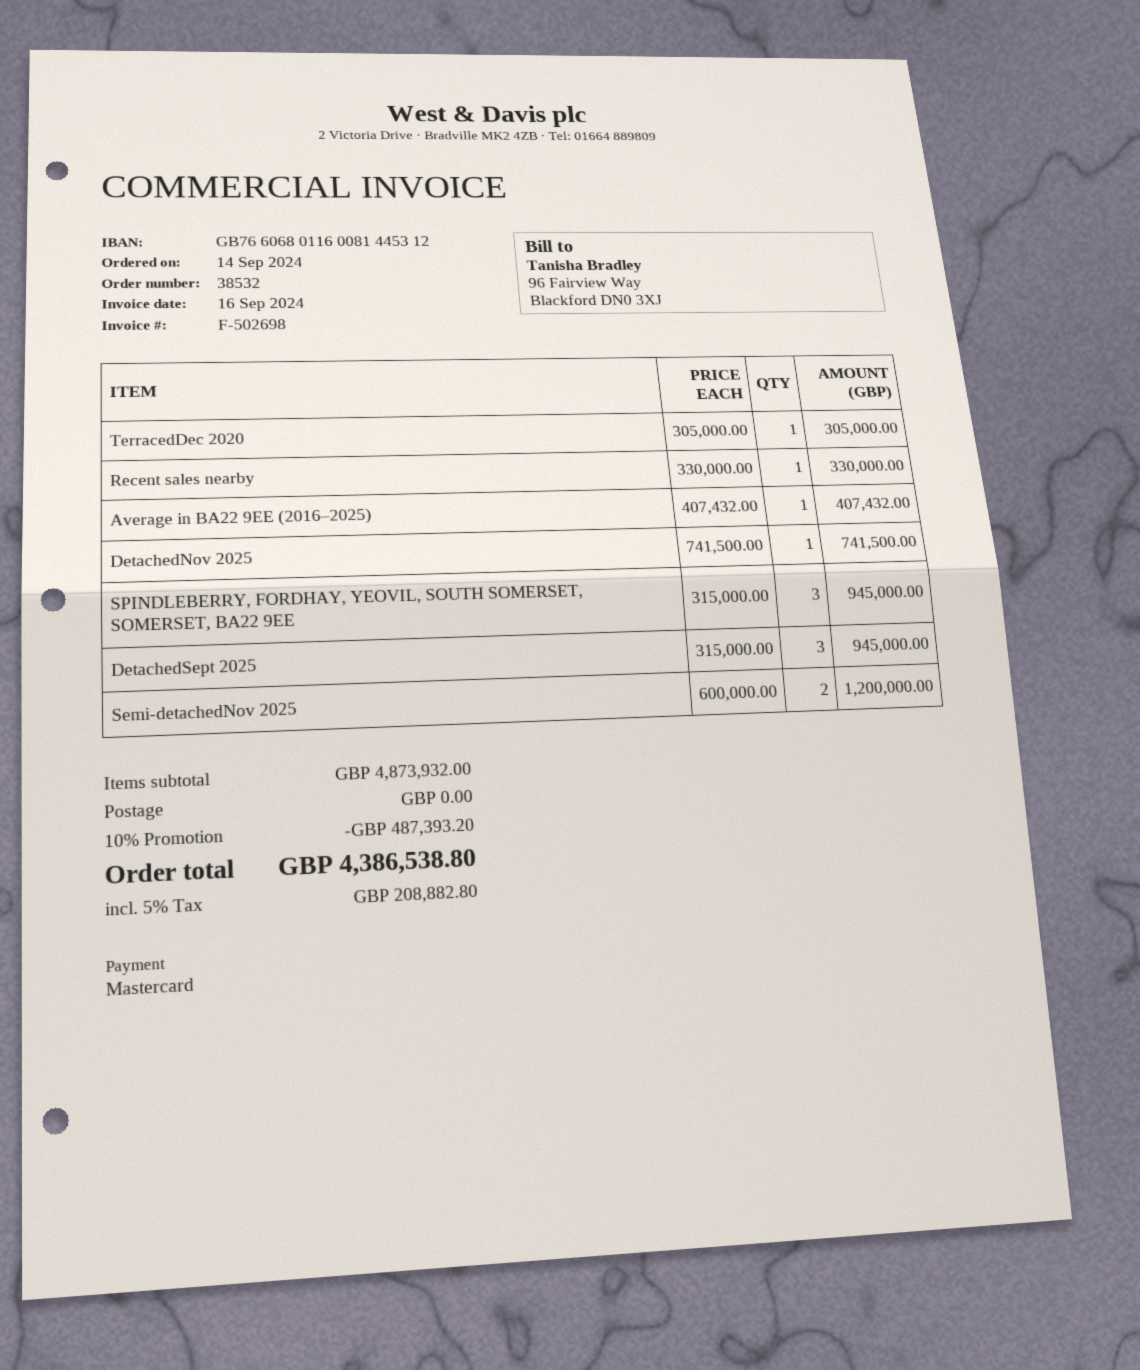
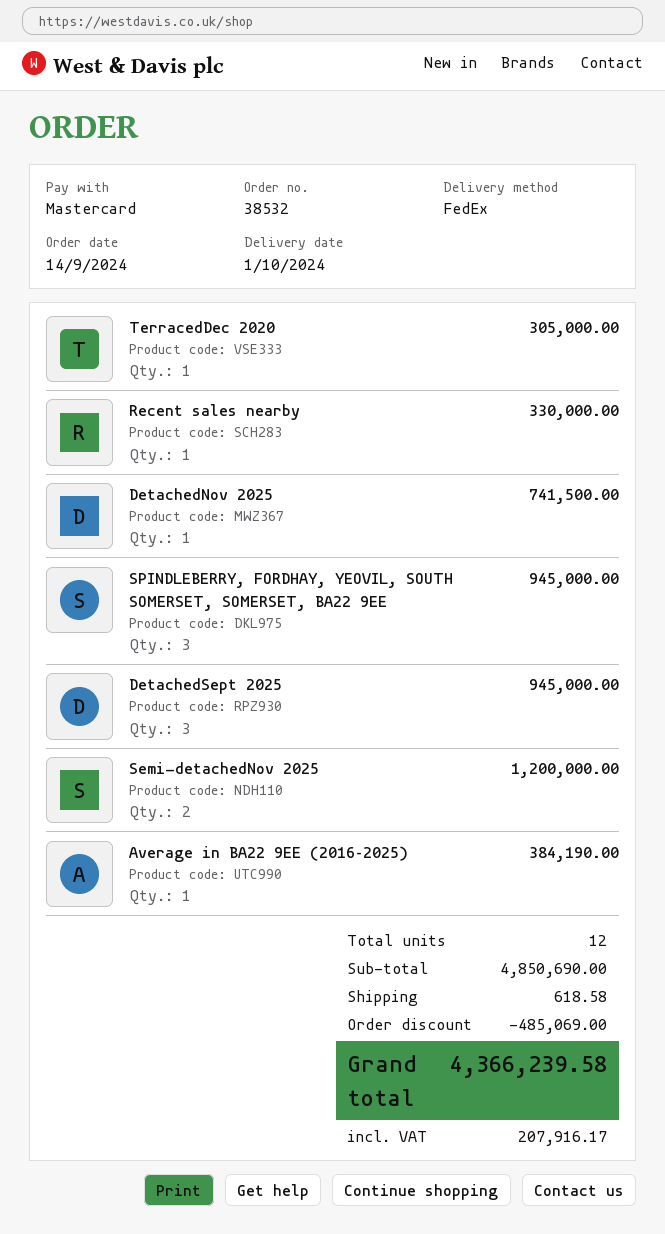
Average in BA22 9EE (2016–2025): 1 for 407432.00 -> 1 for 384190.00
subtotal: 4873932.00 -> 4850690.00
discount: 487393.20 -> 485069.00
shipping: 0.00 -> 618.58
tax: 208882.80 -> 207916.17
total: 4386538.80 -> 4366239.58

